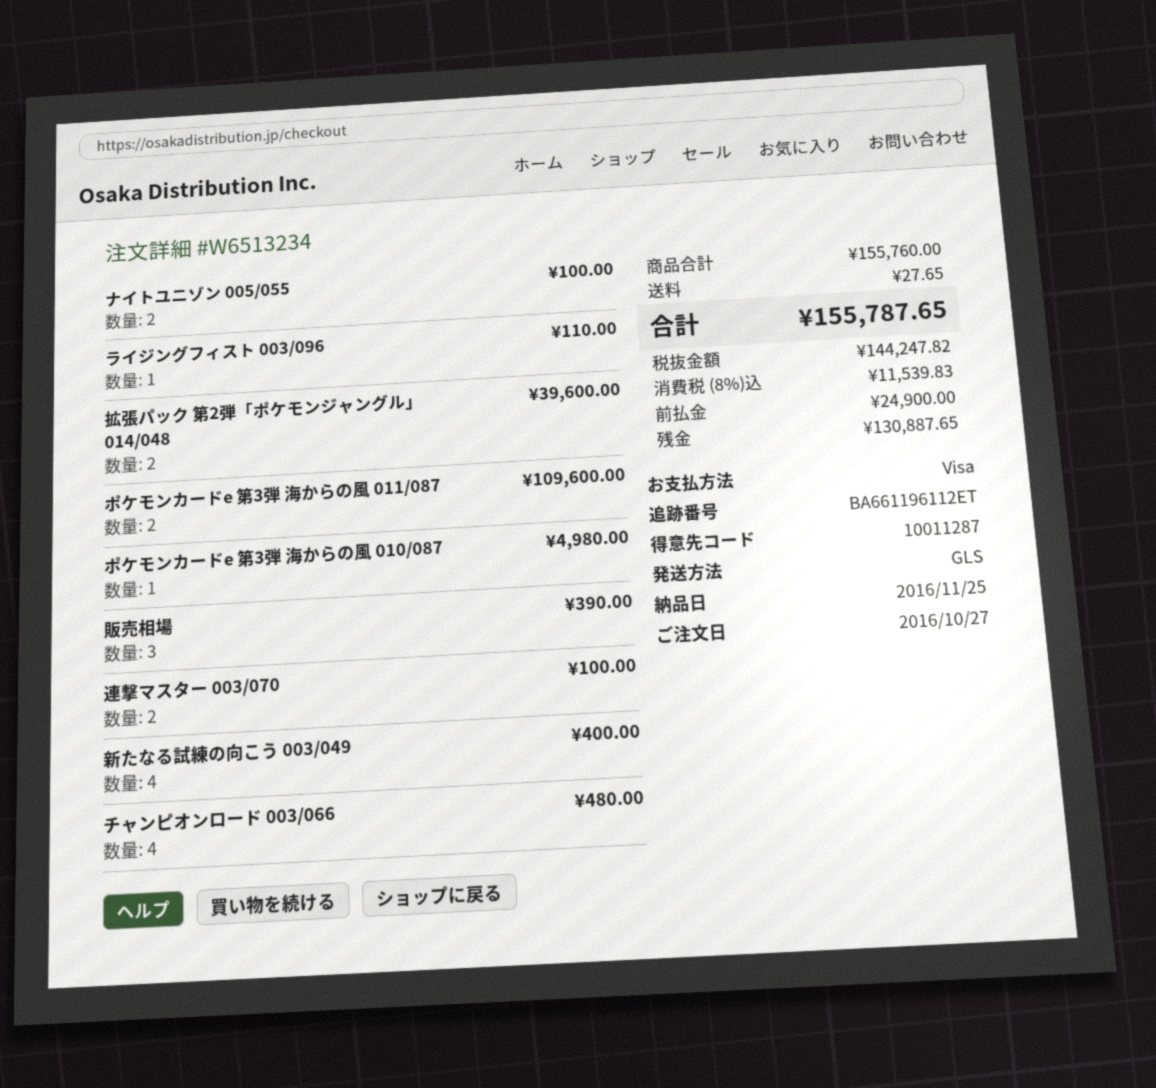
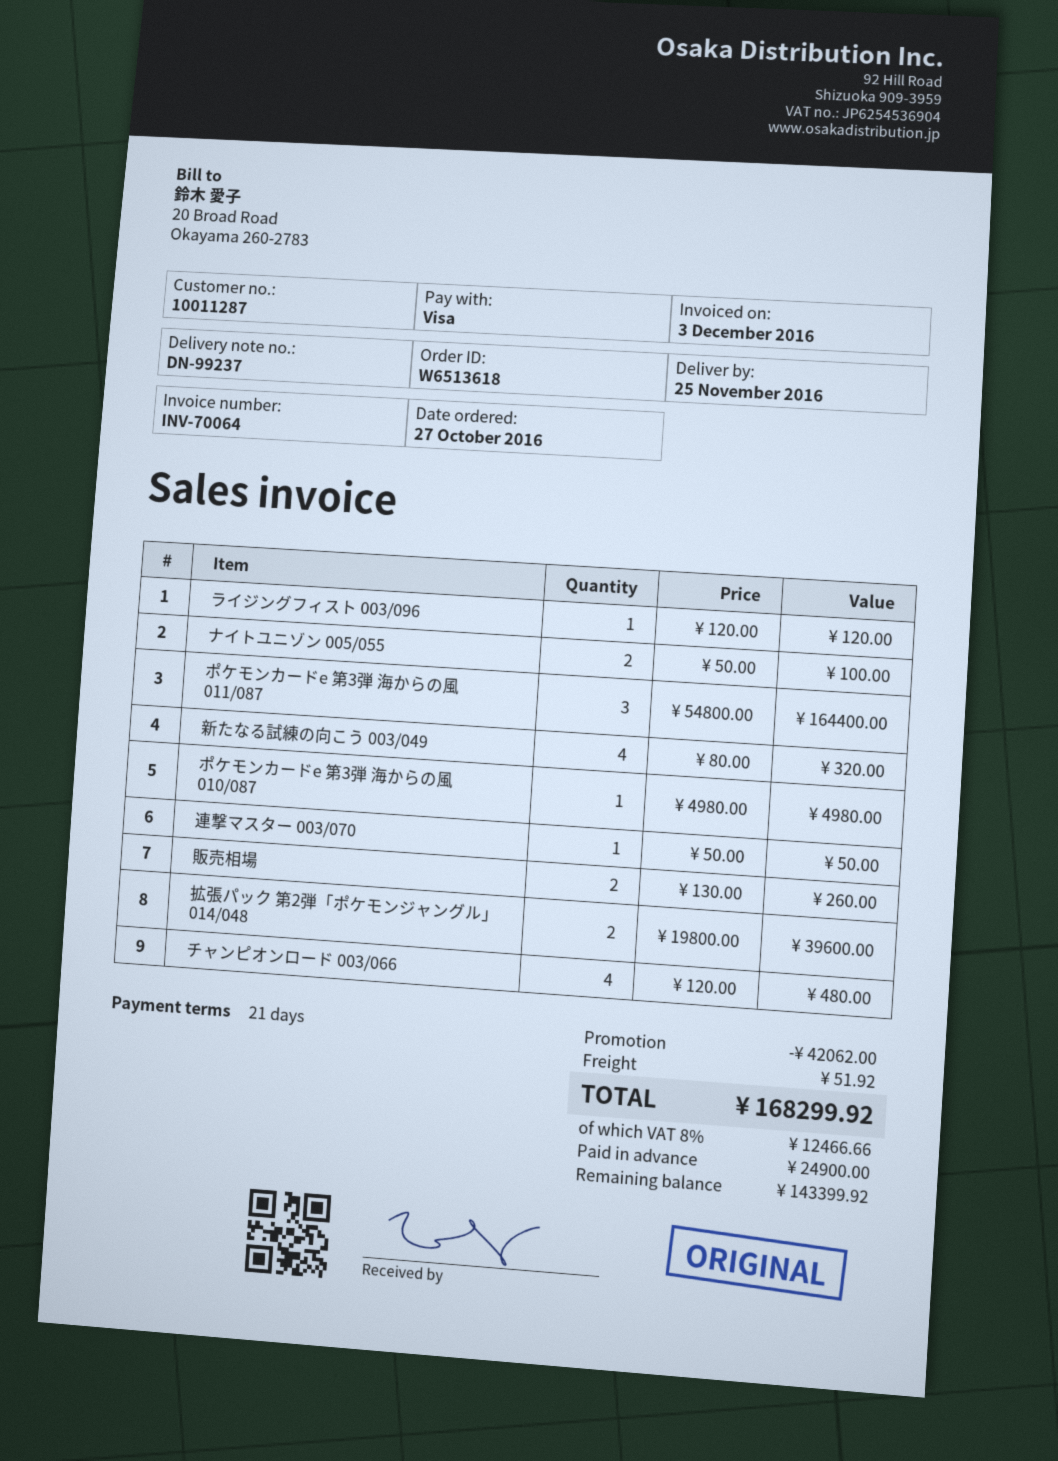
order number: W6513234 -> W6513618
ライジングフィスト 003/096: 1 for 110.00 -> 1 for 120.00
ポケモンカードe 第3弾 海からの風 011/087: 2 for 109600.00 -> 3 for 164400.00
販売相場: 3 for 390.00 -> 2 for 260.00
連撃マスター 003/070: 2 for 100.00 -> 1 for 50.00
新たなる試練の向こう 003/049: 4 for 400.00 -> 4 for 320.00
discount: none -> 42062.00
shipping: 27.65 -> 51.92
tax: 8% = 11539.83 -> 8% = 12466.66
total: 155787.65 -> 168299.92
balance: 130887.65 -> 143399.92

